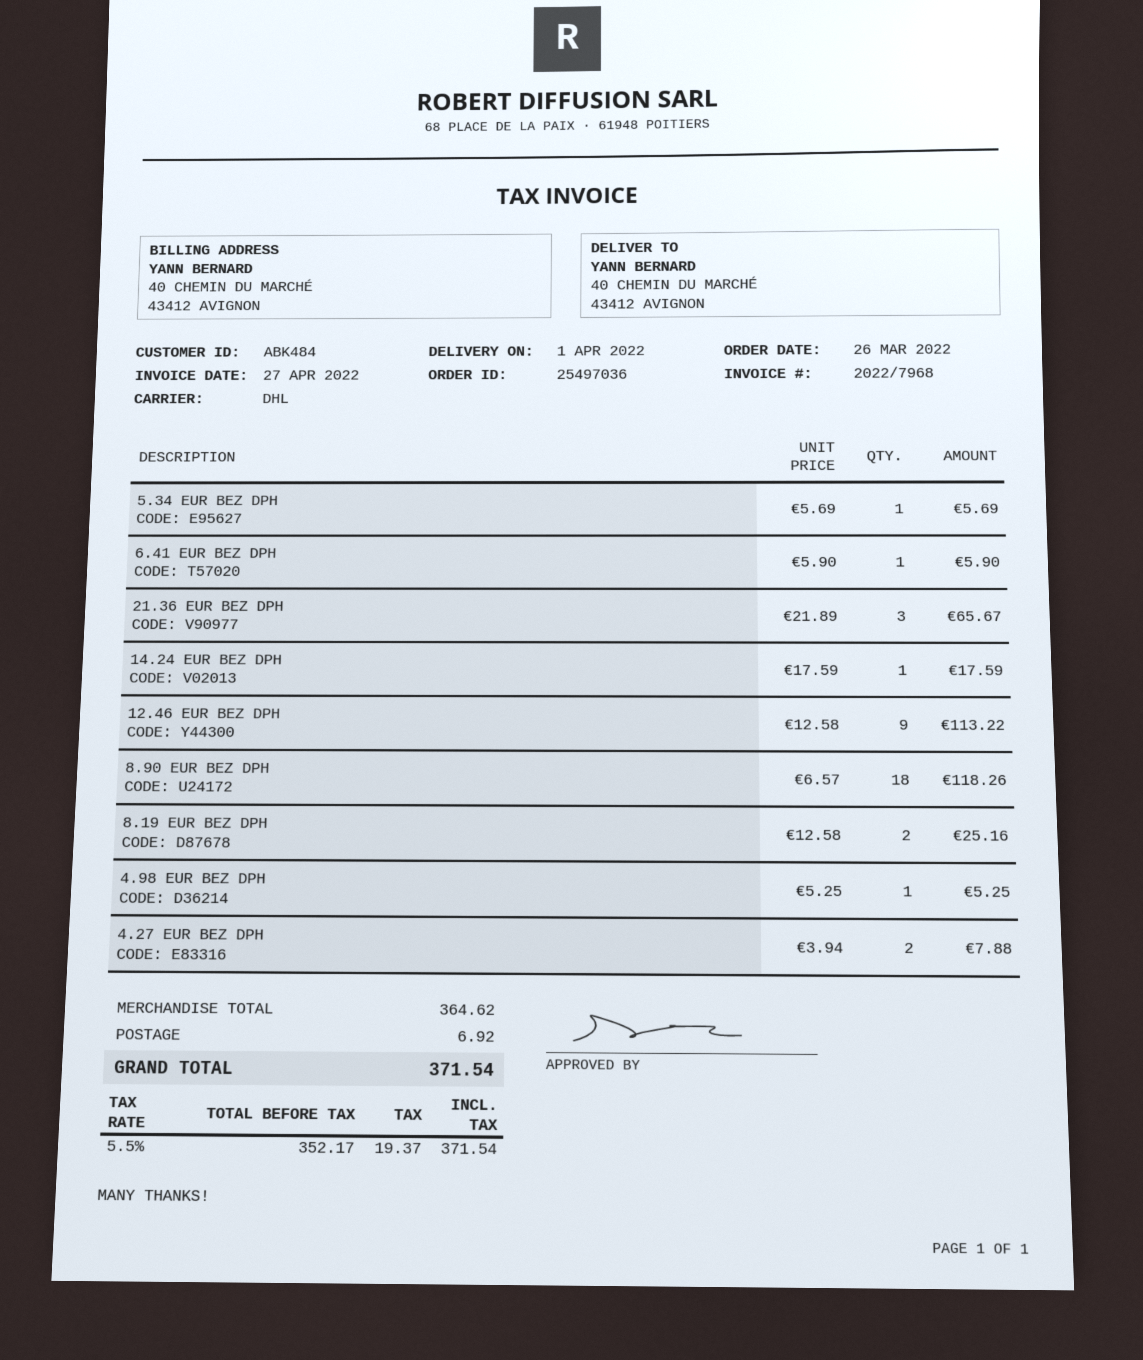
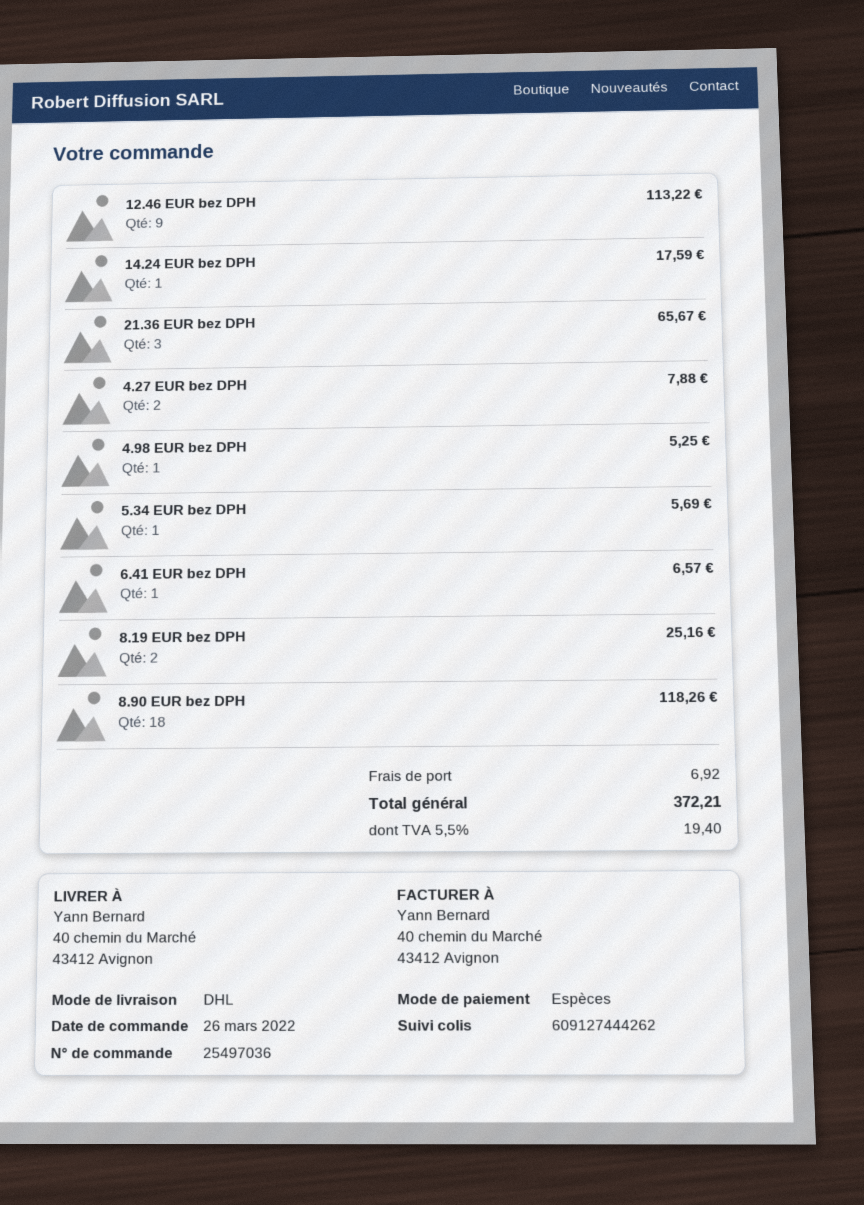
6.41 EUR BEZ DPH: 1 for 5.90 -> 1 for 6.57
tax: 5.5% = 19.37 -> 5.5% = 19.40
total: 371.54 -> 372.21

